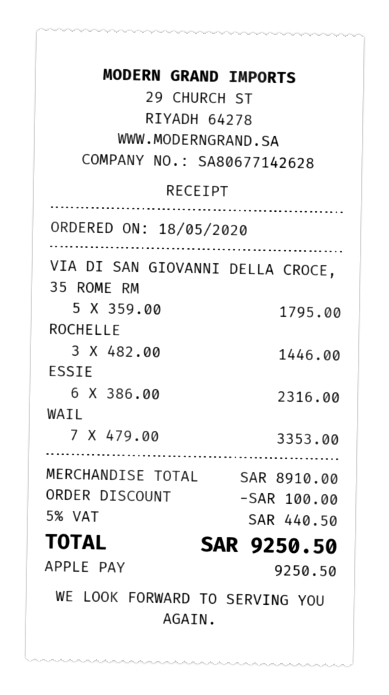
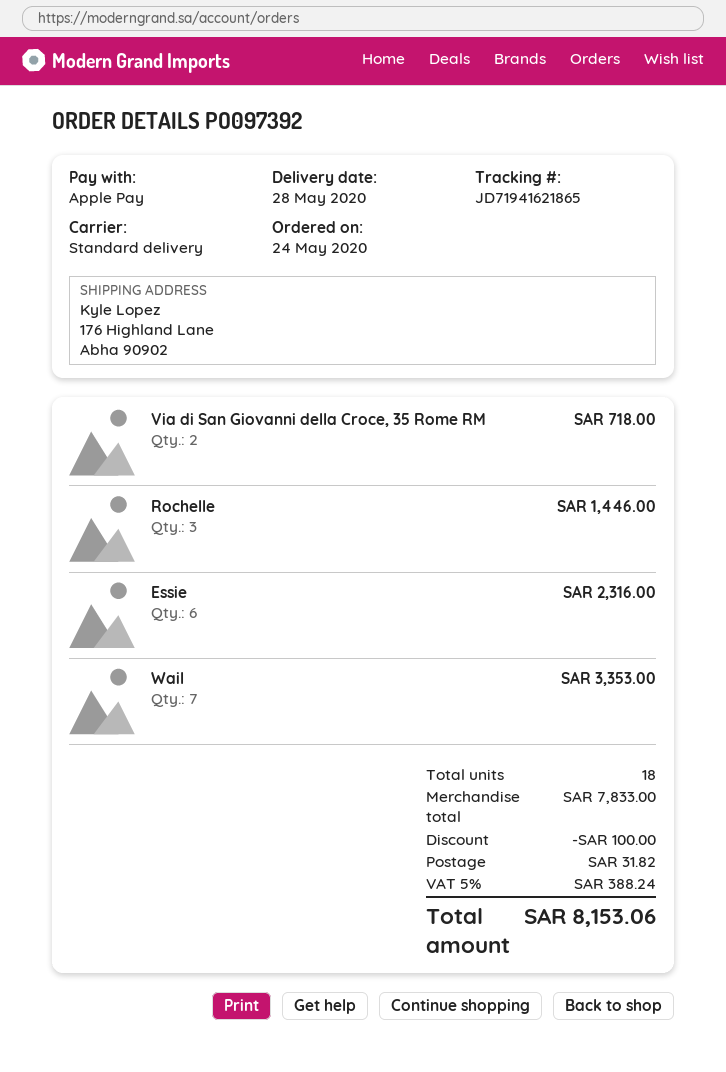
order date: 2020-05-18 -> 2020-05-24
VIA DI SAN GIOVANNI DELLA CROCE, 35 ROME RM: 5 for 1795.00 -> 2 for 718.00
subtotal: 8910.00 -> 7833.00
shipping: none -> 31.82
tax: 5% = 440.50 -> 5% = 388.24
total: 9250.50 -> 8153.06

